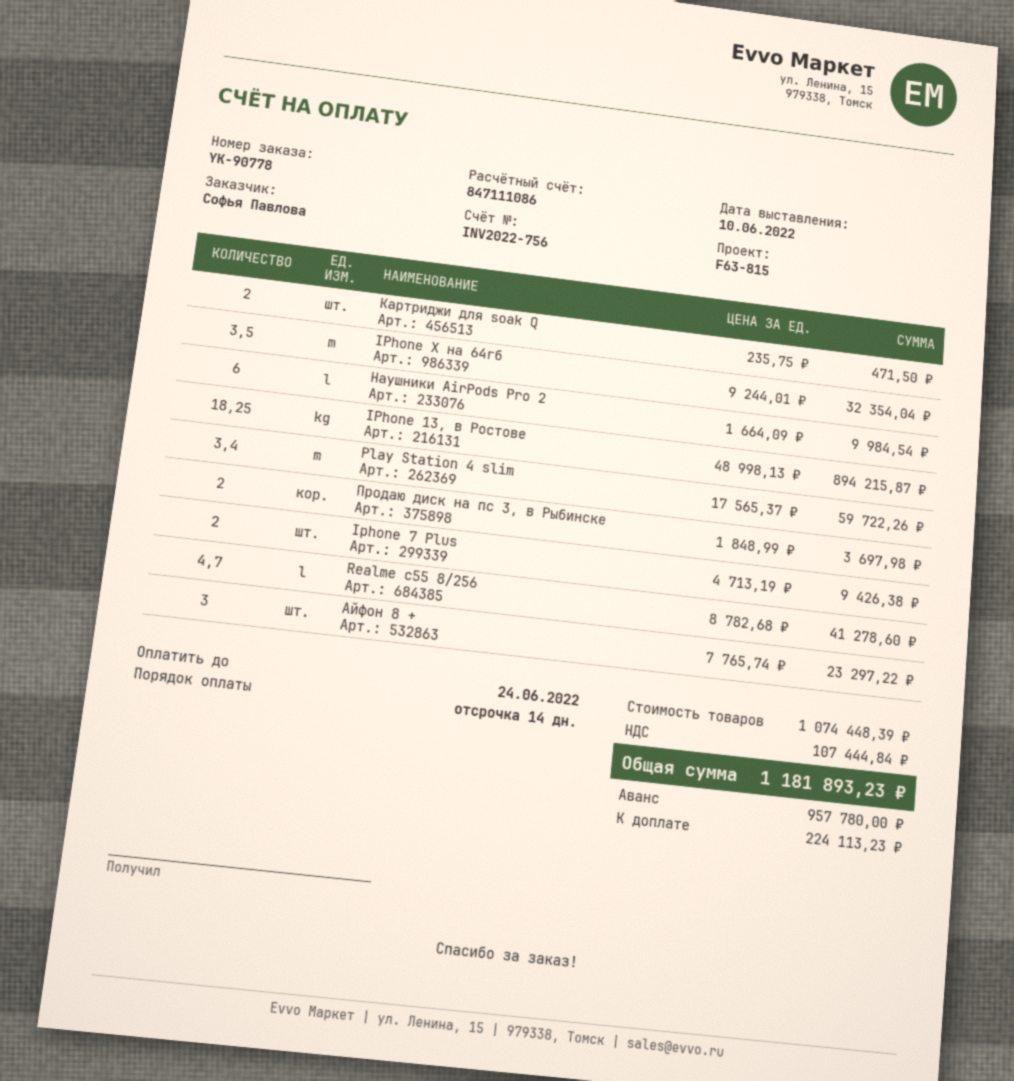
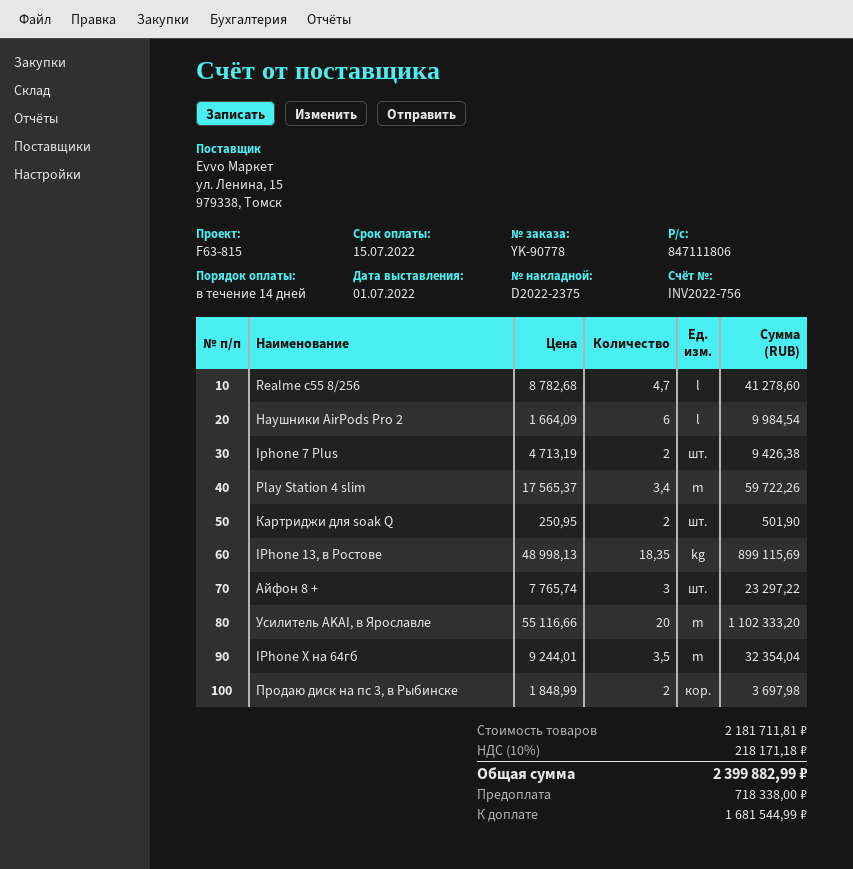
invoice date: 2022-06-10 -> 2022-07-01
due date: 2022-06-24 -> 2022-07-15
bank account: 847111086 -> 847111806
Картриджи для soak Q: 2 x 235.75 = 471.50 -> 2 x 250.95 = 501.90
IPhone 13, в Ростове: 18.25 x 48998.13 = 894215.87 -> 18.35 x 48998.13 = 899115.69
Усилитель AKAI, в Ярославле: none -> 20 x 55116.66 = 1102333.20
subtotal: 1074448.39 -> 2181711.81
tax: 107444.84 -> 218171.18
total: 1181893.23 -> 2399882.99
deposit: 957780.00 -> 718338.00
balance: 224113.23 -> 1681544.99

